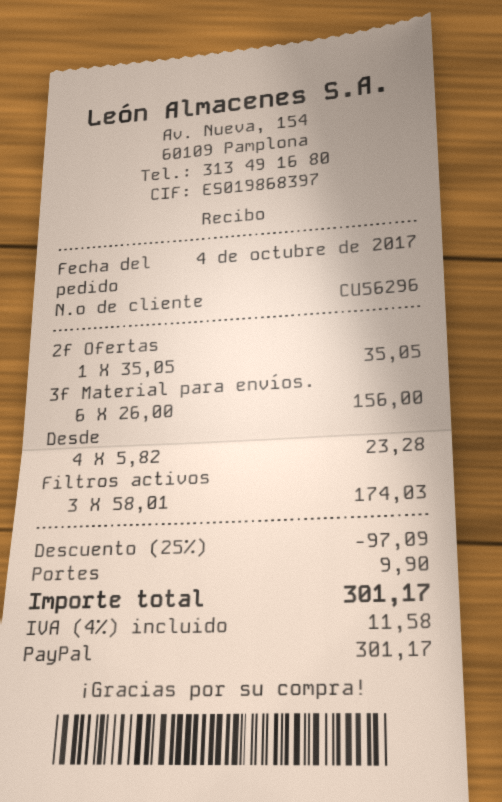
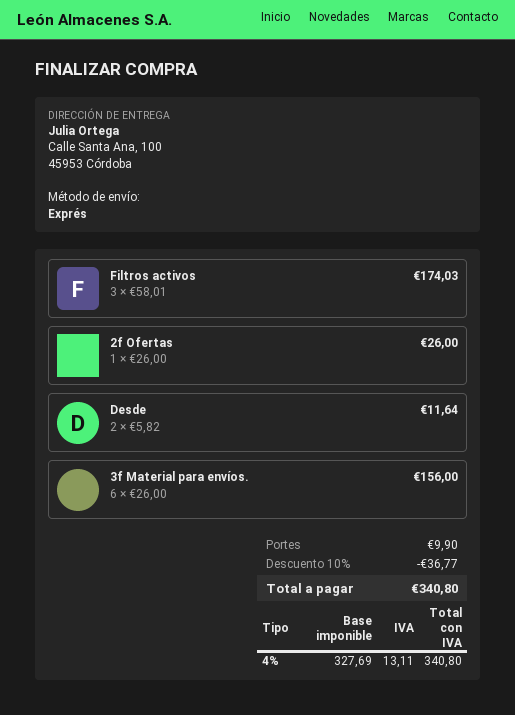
2f Ofertas: 1 x 35.05 = 35.05 -> 1 x 26.00 = 26.00
Desde: 4 x 5.82 = 23.28 -> 2 x 5.82 = 11.64
discount: 25% = 97.09 -> 10% = 36.77
tax: 4% = 11.58 -> 4% = 13.11
total: 301.17 -> 340.80

